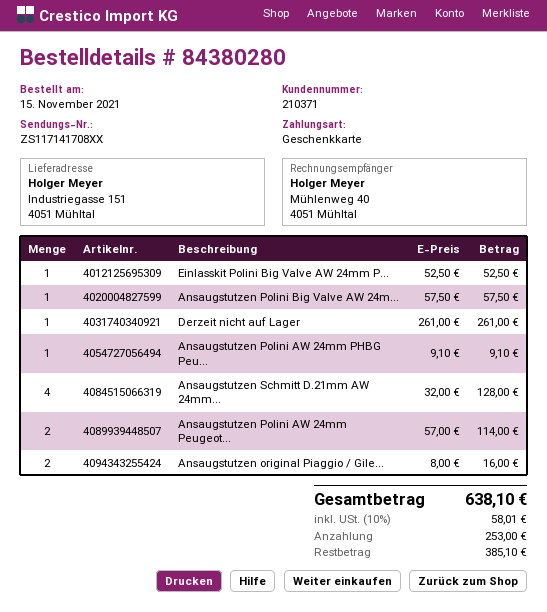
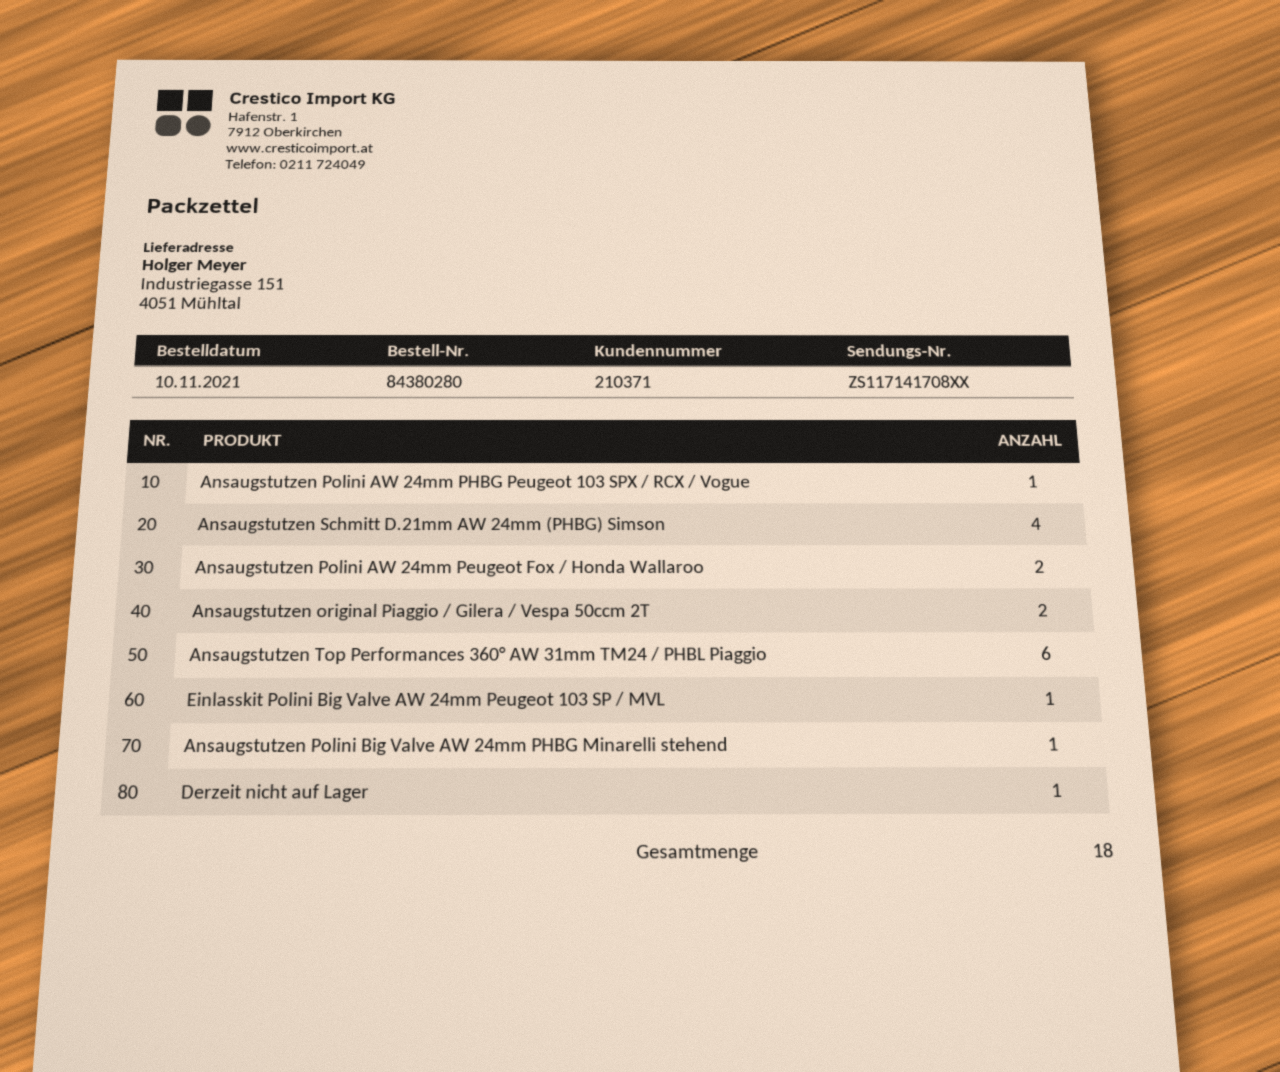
order date: 2021-11-15 -> 2021-11-10
Ansaugstutzen Top Performances 360° AW 31mm TM24 / PHBL Piaggio: none -> 6

